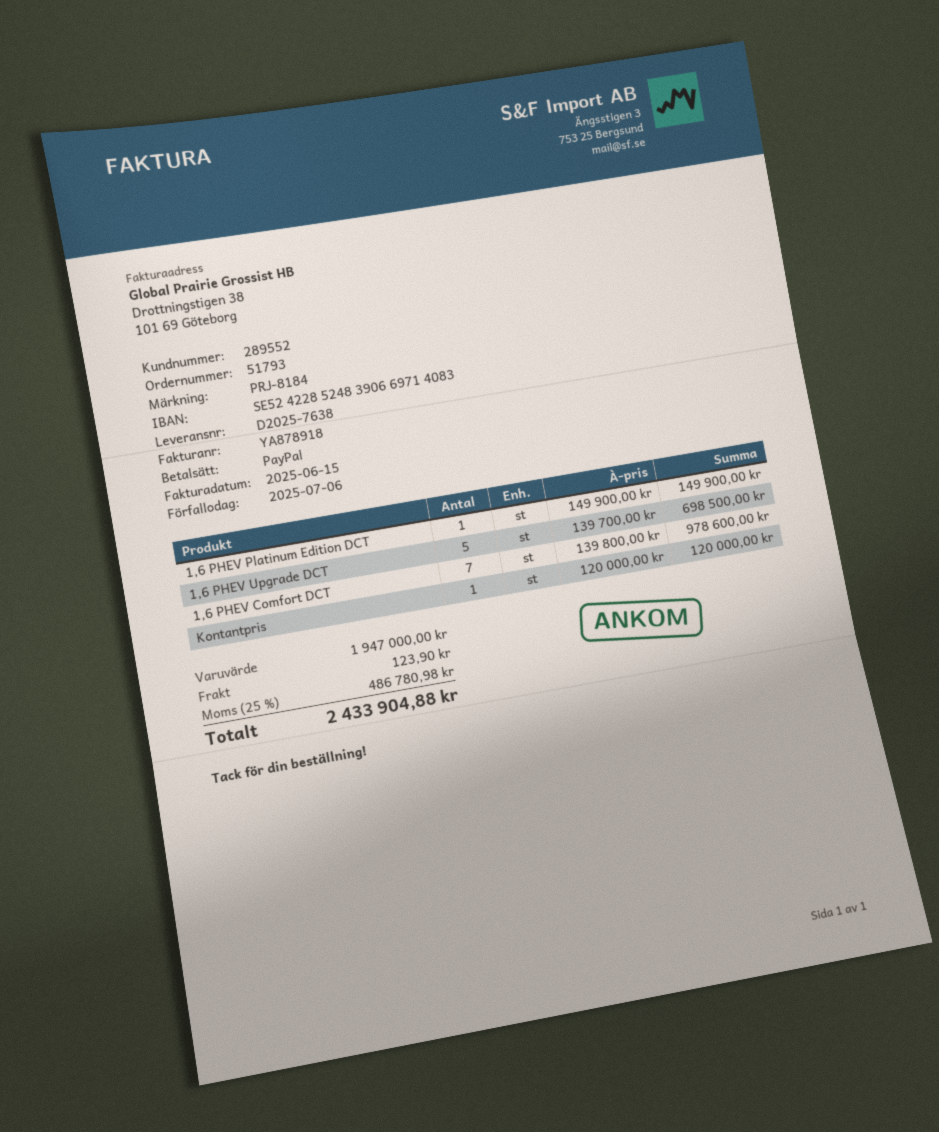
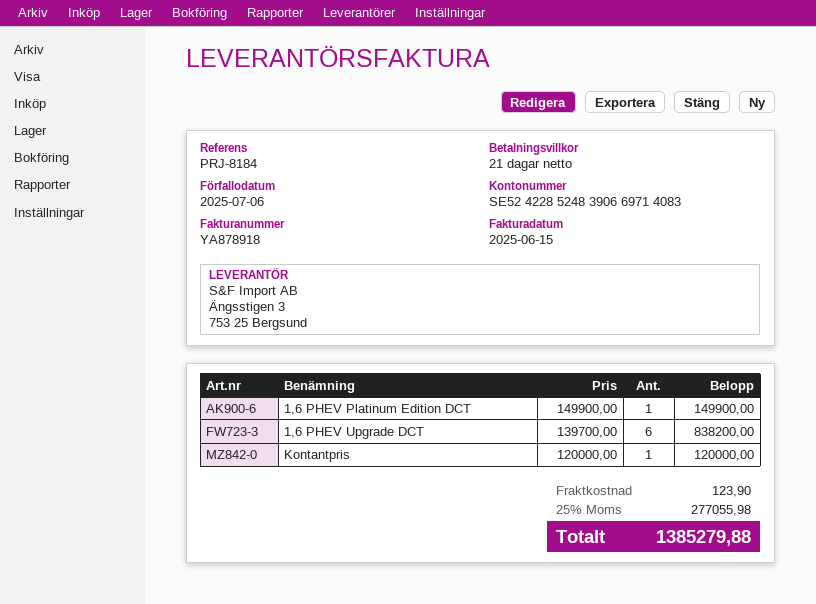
1,6 PHEV Upgrade DCT: 5 x 139700.00 = 698500.00 -> 6 x 139700.00 = 838200.00
1,6 PHEV Comfort DCT: 7 x 139800.00 = 978600.00 -> none
tax: 25% = 486780.98 -> 25% = 277055.98
total: 2433904.88 -> 1385279.88

